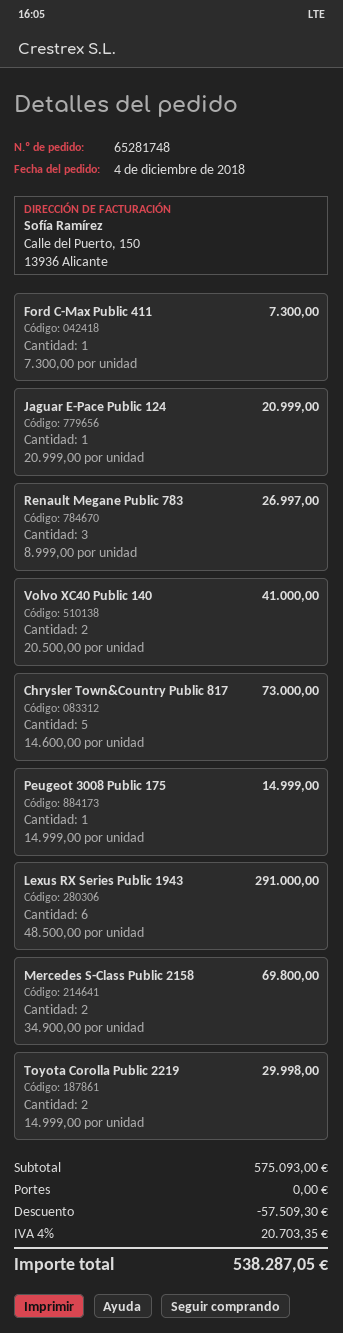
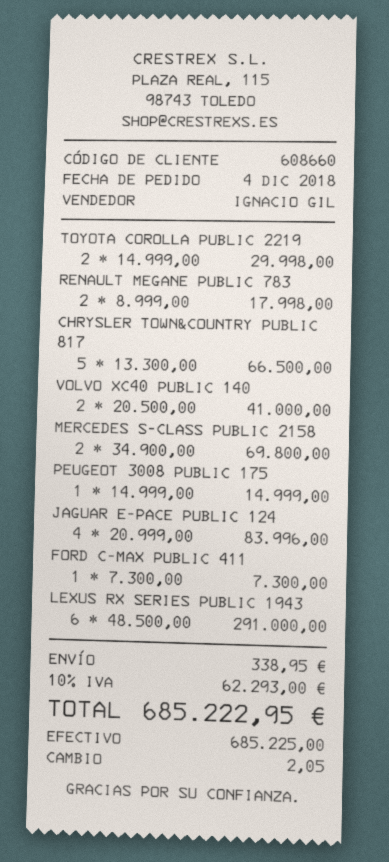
Jaguar E-Pace Public 124: 1 x 20999.00 = 20999.00 -> 4 x 20999.00 = 83996.00
Renault Megane Public 783: 3 x 8999.00 = 26997.00 -> 2 x 8999.00 = 17998.00
Chrysler Town&Country Public 817: 5 x 14600.00 = 73000.00 -> 5 x 13300.00 = 66500.00
discount: 57509.30 -> none
shipping: 0.00 -> 338.95
tax: 4% = 20703.35 -> 10% = 62293.00
total: 538287.05 -> 685222.95

